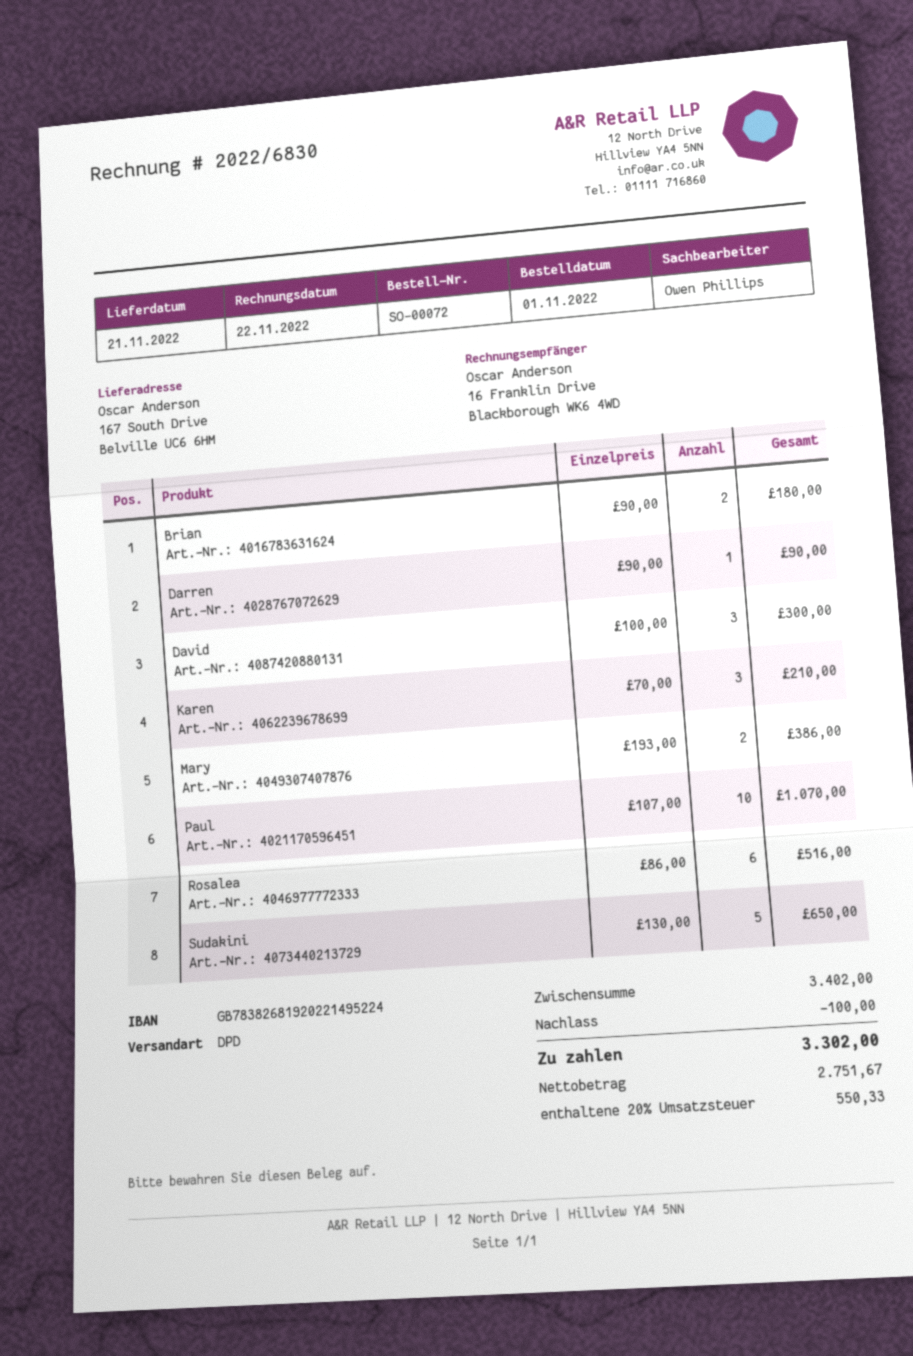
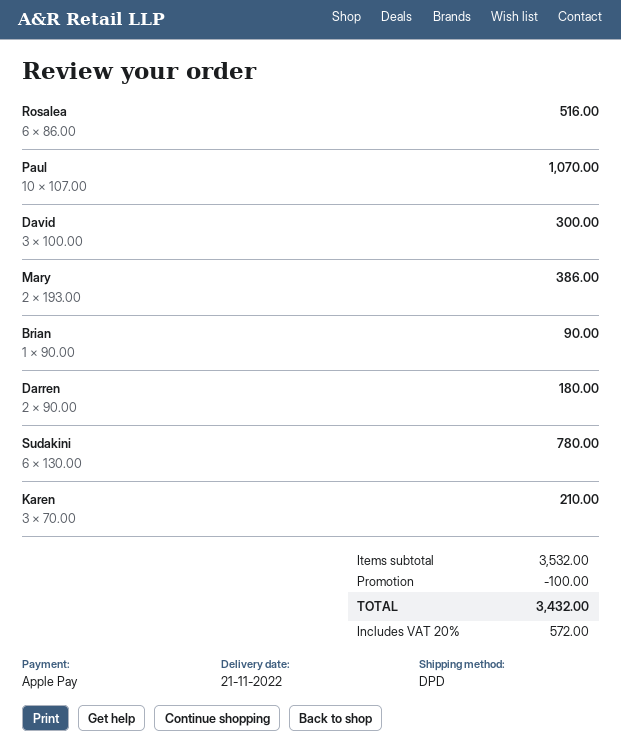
Brian: 2 x 90.00 = 180.00 -> 1 x 90.00 = 90.00
Darren: 1 x 90.00 = 90.00 -> 2 x 90.00 = 180.00
Sudakini: 5 x 130.00 = 650.00 -> 6 x 130.00 = 780.00
subtotal: 3402.00 -> 3532.00
tax: 20% = 550.33 -> 20% = 572.00
total: 3302.00 -> 3432.00

